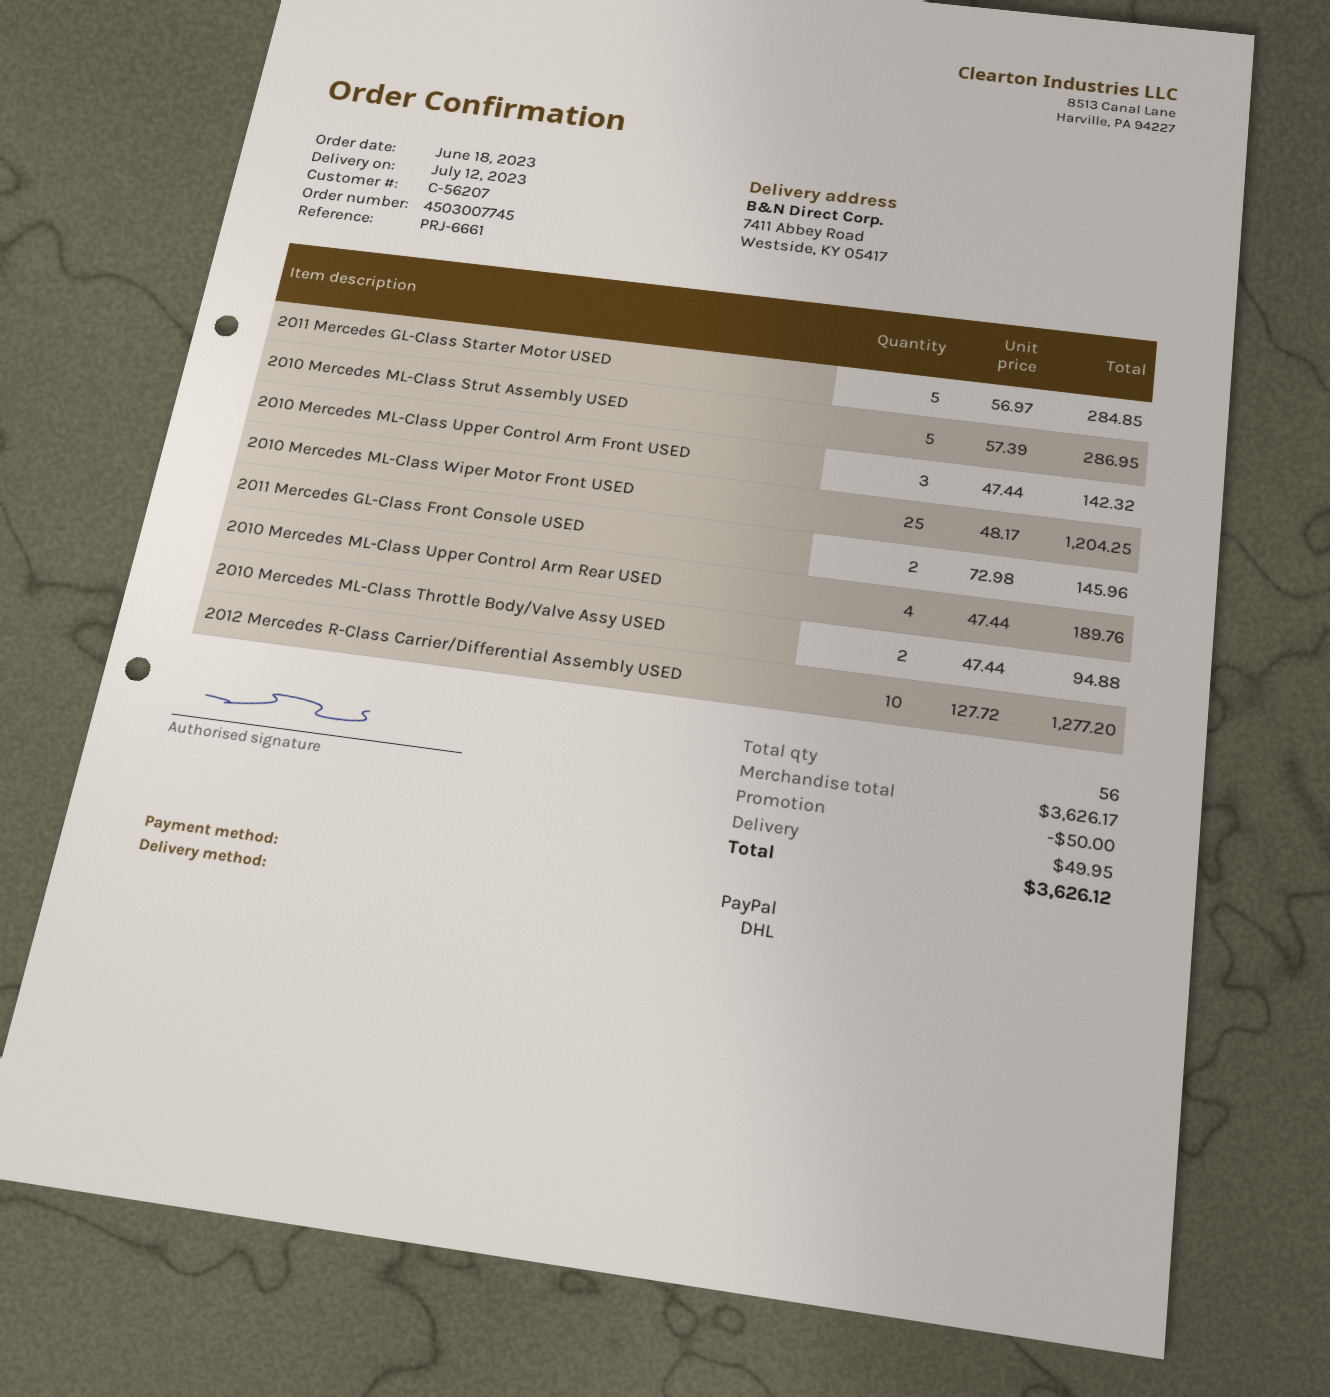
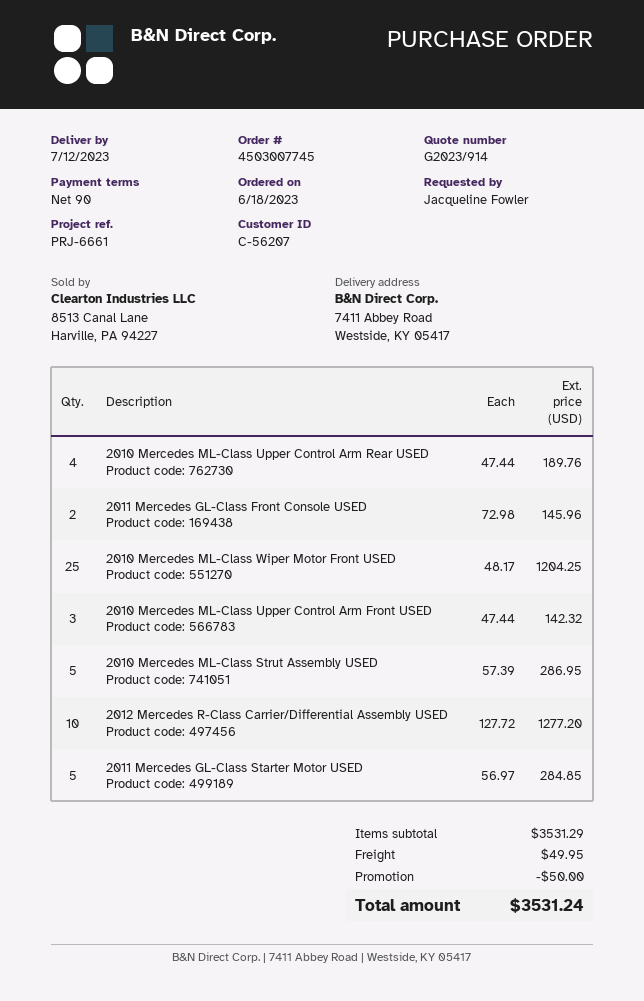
2010 Mercedes ML-Class Throttle Body/Valve Assy USED: 2 x 47.44 = 94.88 -> none
subtotal: 3626.17 -> 3531.29
total: 3626.12 -> 3531.24

